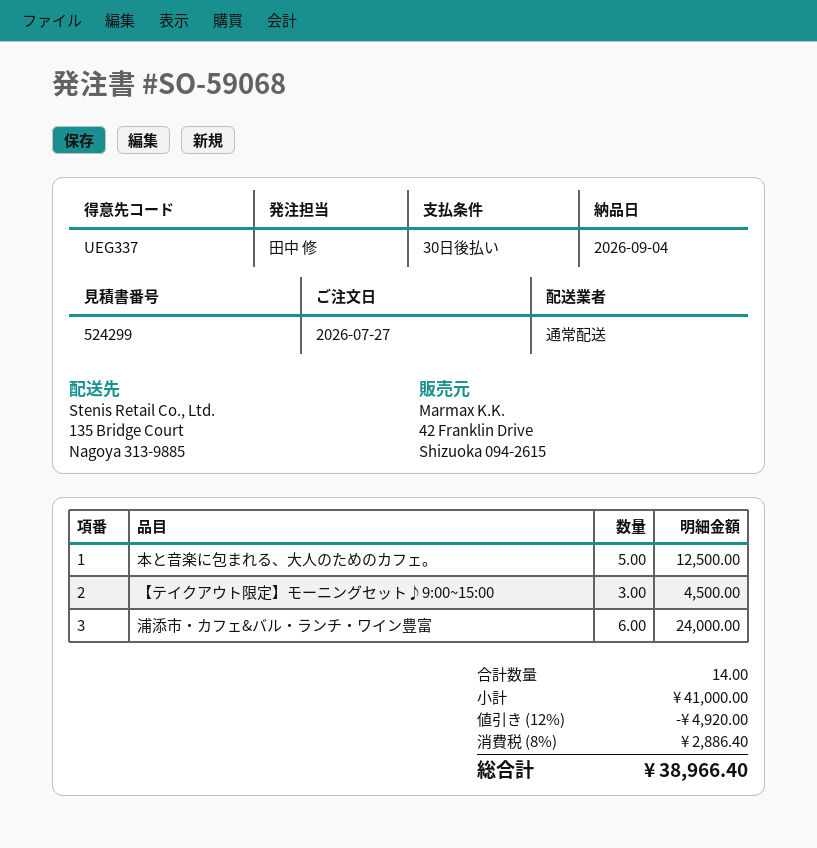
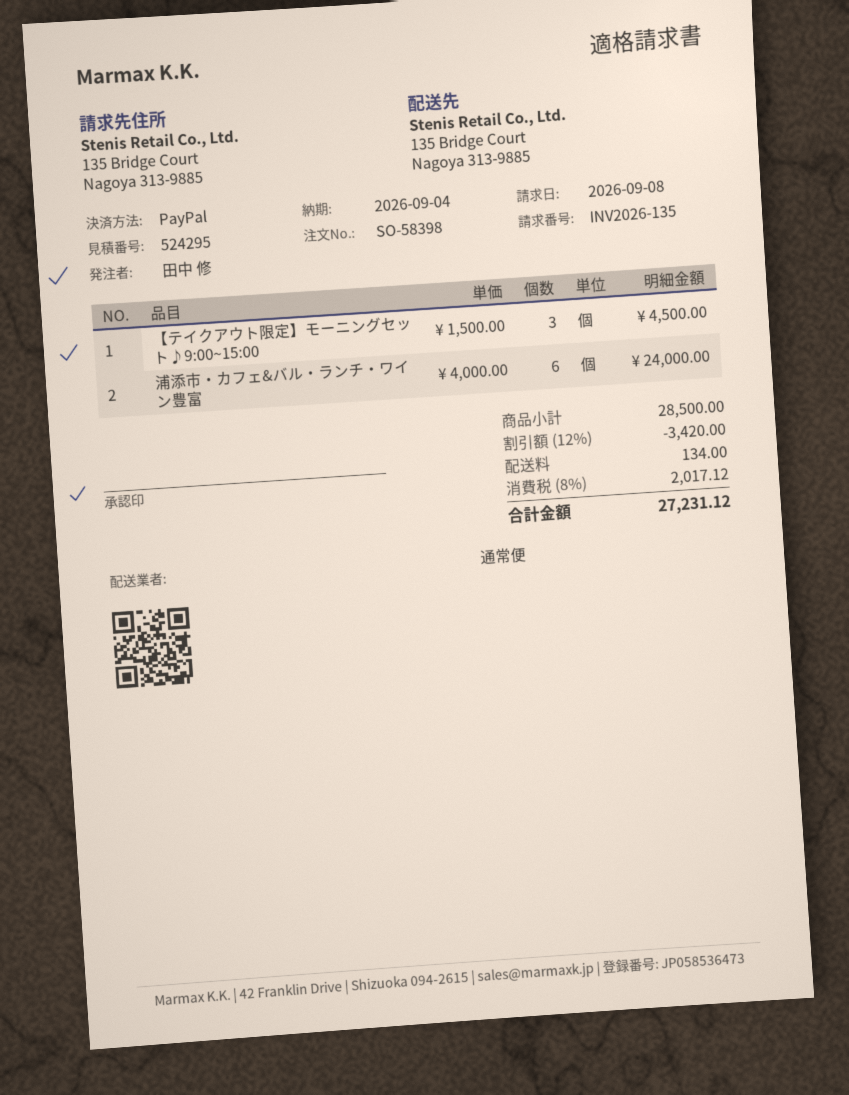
quote number: 524299 -> 524295
order number: SO-59068 -> SO-58398
本と音楽に包まれる、大人のためのカフェ。: 5 for 12500.00 -> none
subtotal: 41000.00 -> 28500.00
discount: 12% = 4920.00 -> 12% = 3420.00
shipping: none -> 134.00
tax: 8% = 2886.40 -> 8% = 2017.12
total: 38966.40 -> 27231.12

